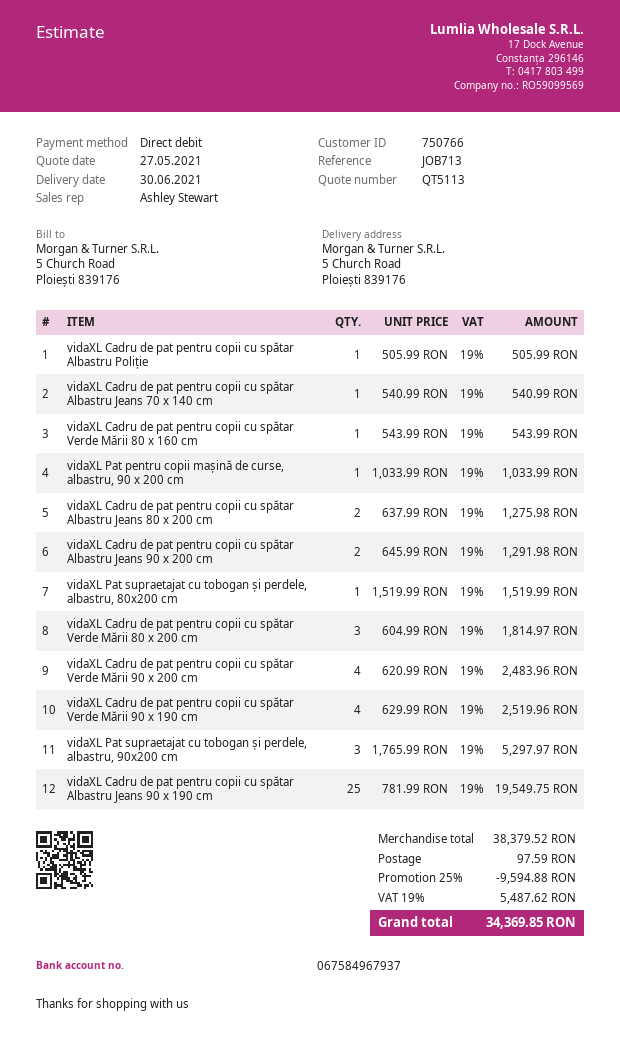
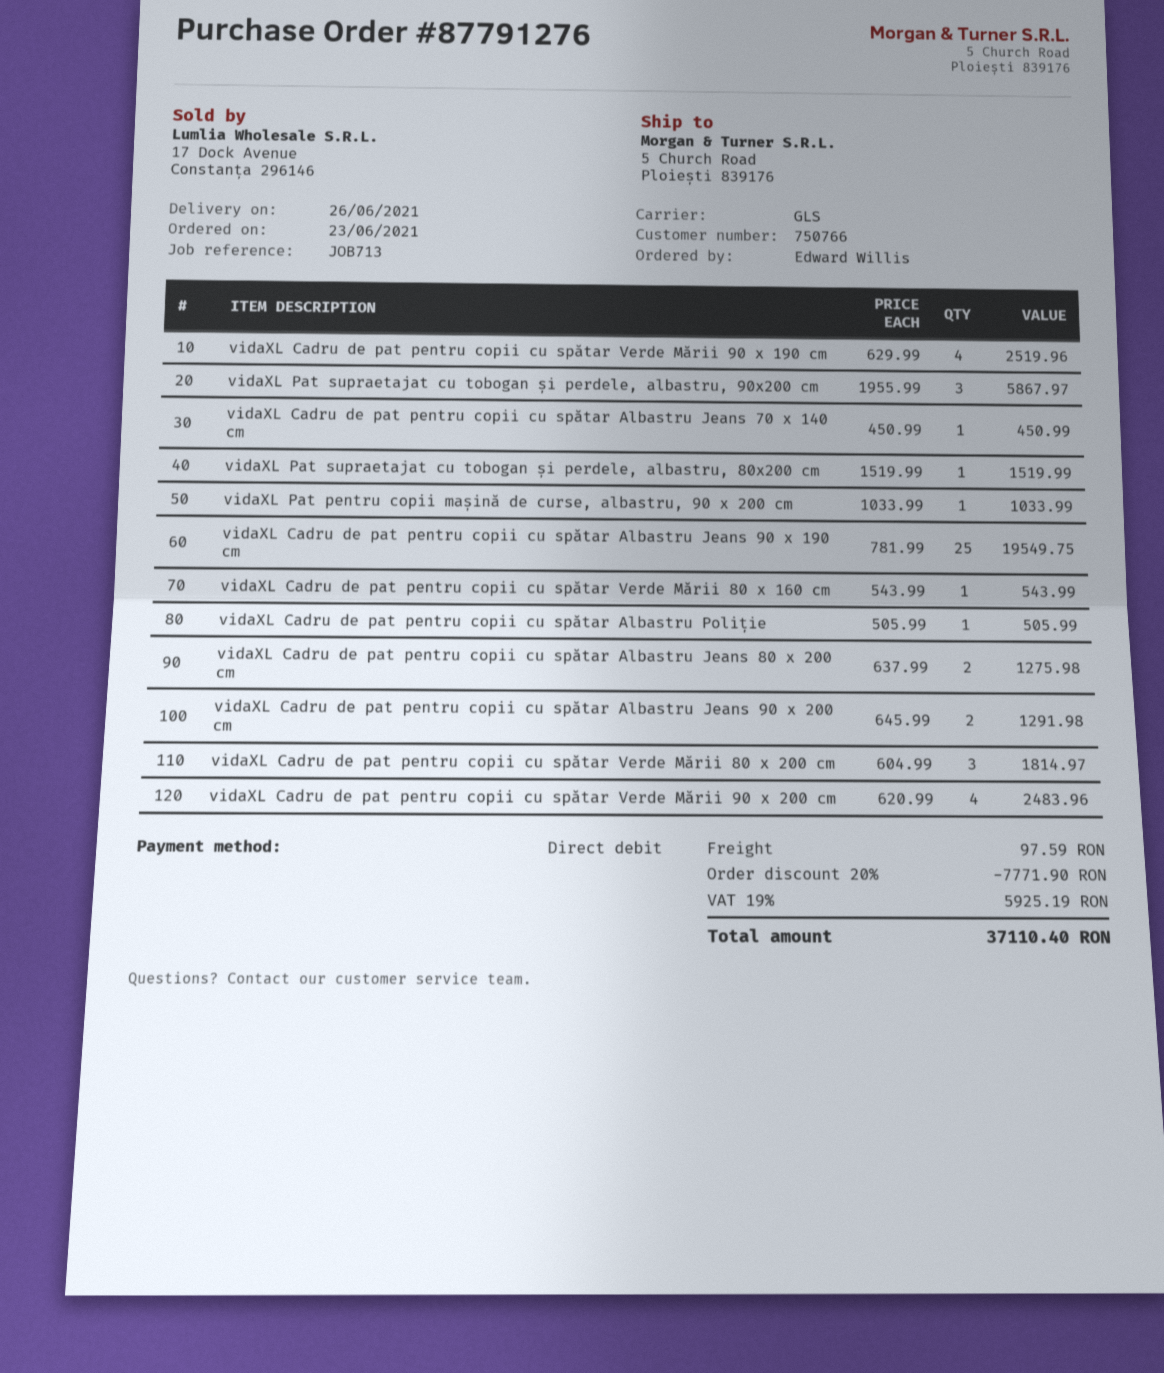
delivery date: 2021-06-30 -> 2021-06-26
vidaXL Cadru de pat pentru copii cu spătar Albastru Jeans 70 x 140 cm: 1 x 540.99 = 540.99 -> 1 x 450.99 = 450.99
vidaXL Pat supraetajat cu tobogan și perdele, albastru, 90x200 cm: 3 x 1765.99 = 5297.97 -> 3 x 1955.99 = 5867.97
discount: 25% = 9594.88 -> 20% = 7771.90
tax: 19% = 5487.62 -> 19% = 5925.19
total: 34369.85 -> 37110.40

